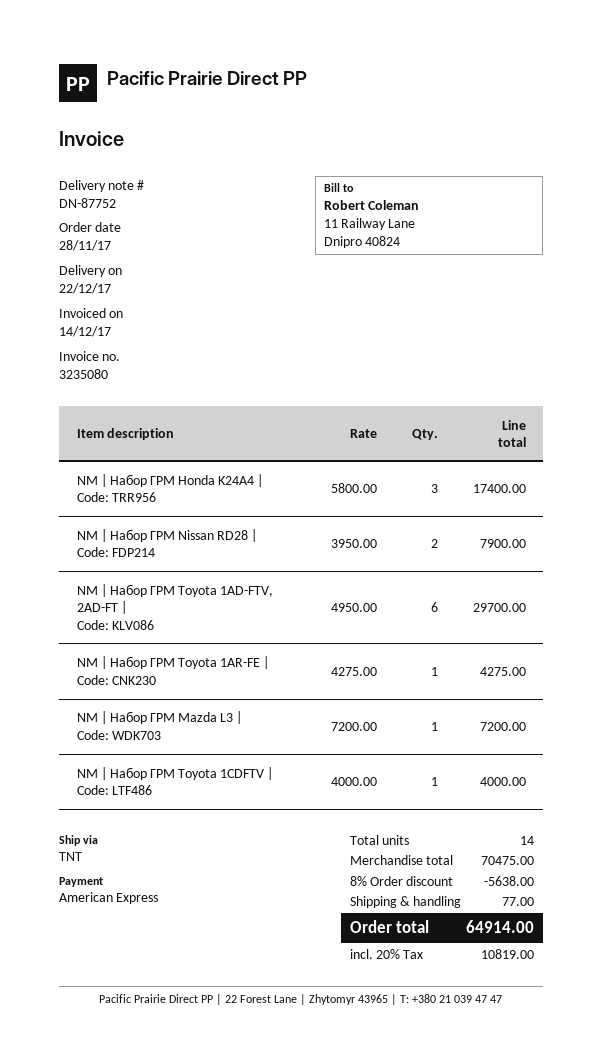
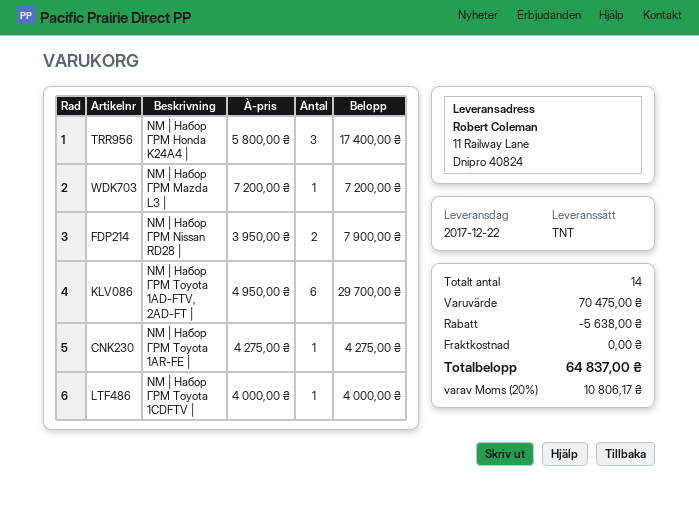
shipping: 77.00 -> 0.00
tax: 20% = 10819.00 -> 20% = 10806.17
total: 64914.00 -> 64837.00

